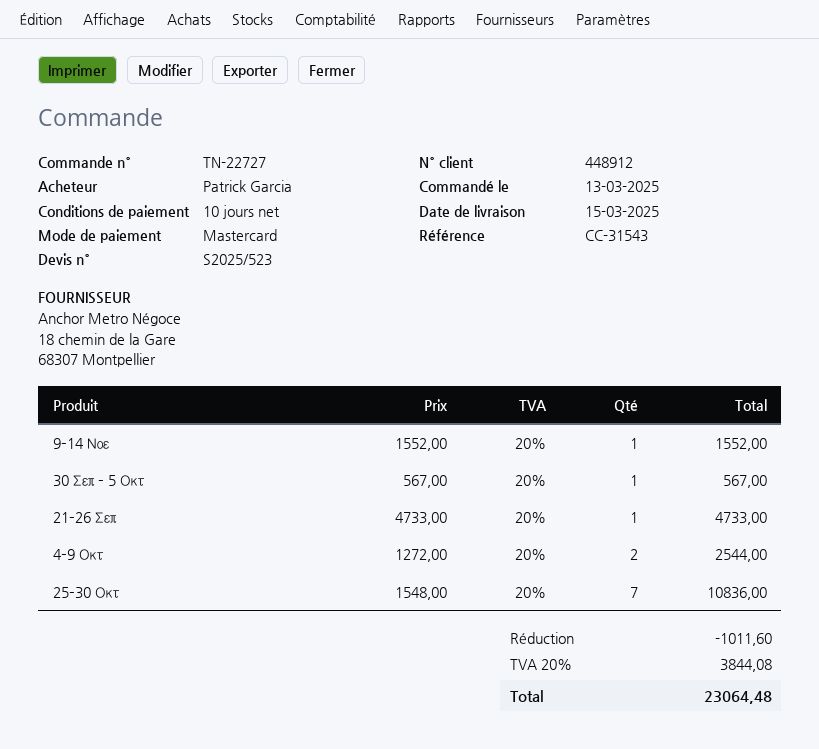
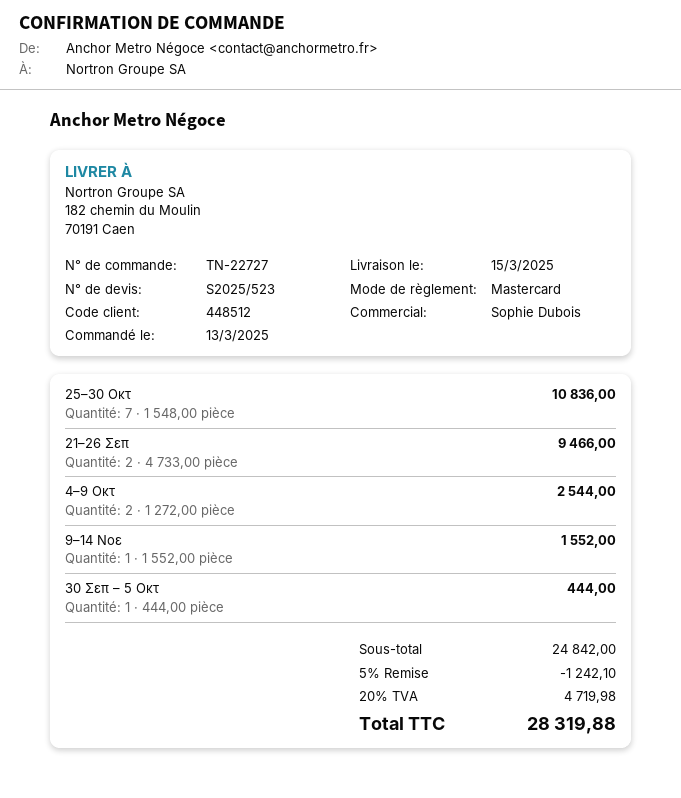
customer number: 448912 -> 448512
30 Σεπ – 5 Οκτ: 1 x 567.00 = 567.00 -> 1 x 444.00 = 444.00
21–26 Σεπ: 1 x 4733.00 = 4733.00 -> 2 x 4733.00 = 9466.00
discount: 1011.60 -> 1242.10
tax: 20% = 3844.08 -> 20% = 4719.98
total: 23064.48 -> 28319.88

